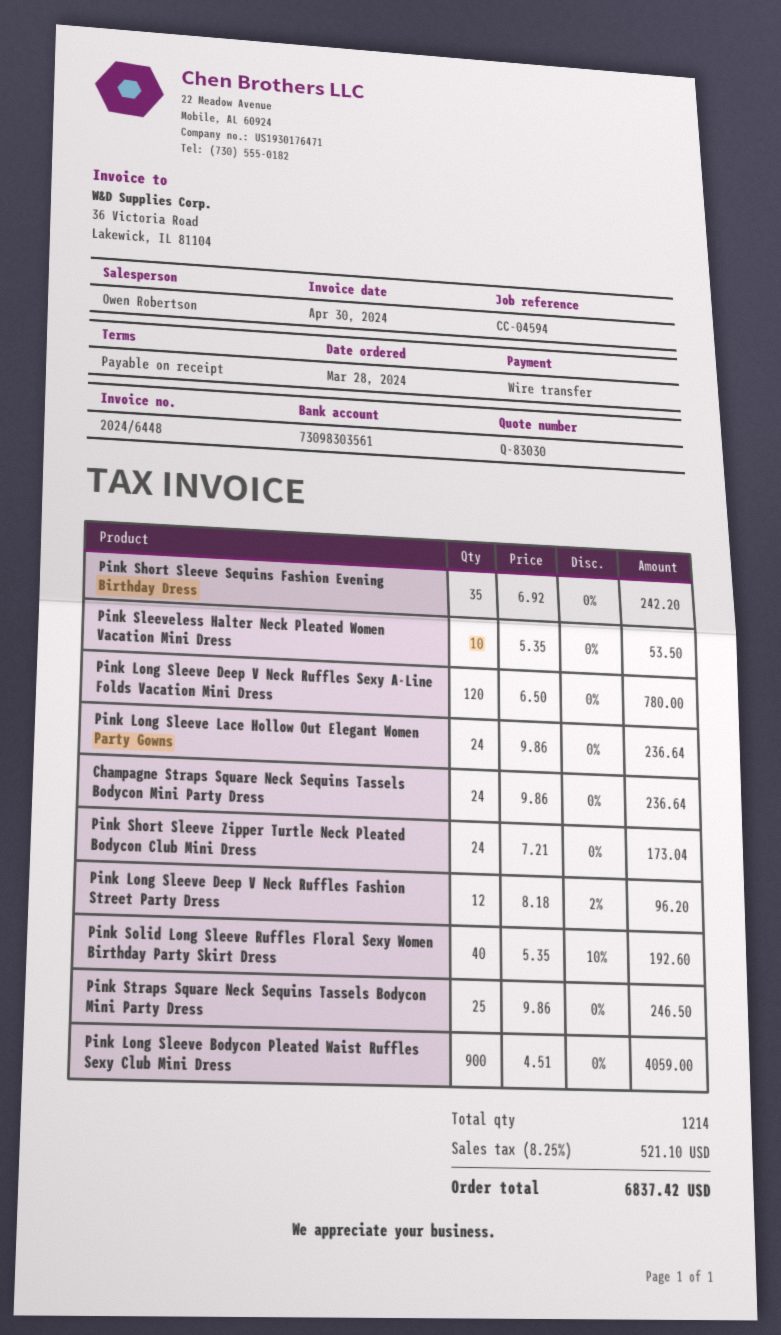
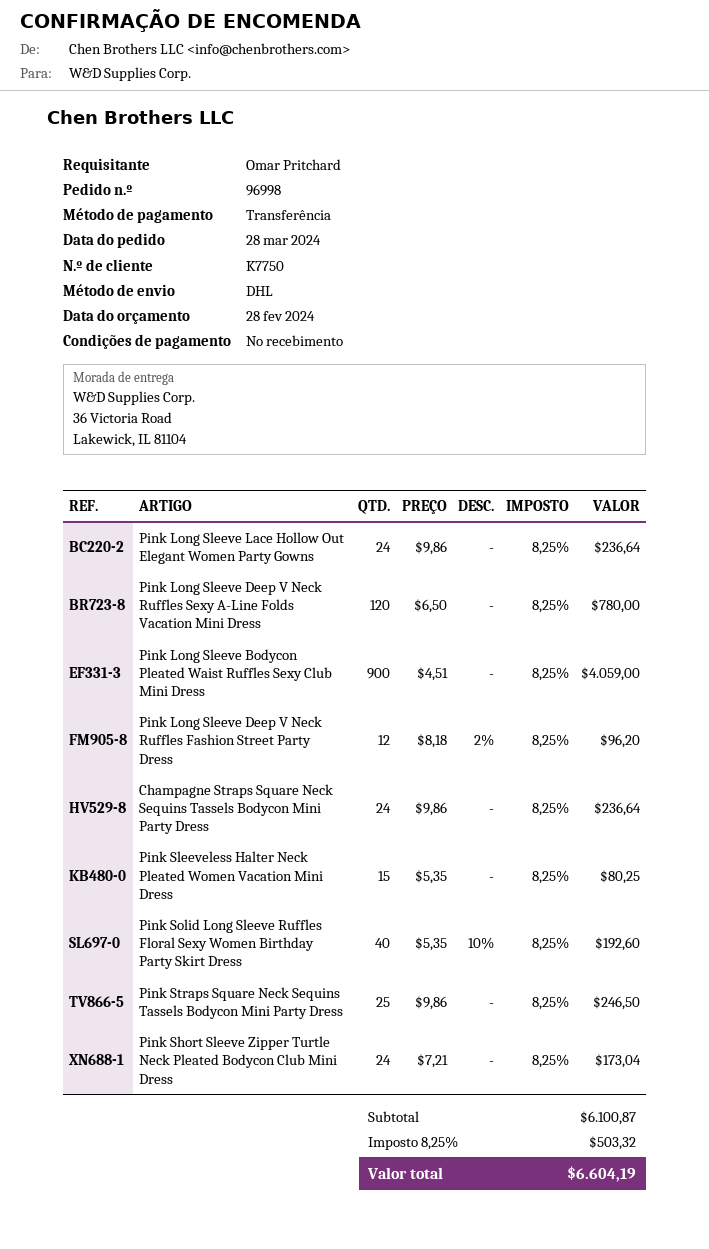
Pink Short Sleeve Sequins Fashion Evening Birthday Dress: 35 x 6.92 = 242.20 -> none
Pink Sleeveless Halter Neck Pleated Women Vacation Mini Dress: 10 x 5.35 = 53.50 -> 15 x 5.35 = 80.25
tax: 8.25% = 521.10 -> 8.25% = 503.32
total: 6837.42 -> 6604.19

